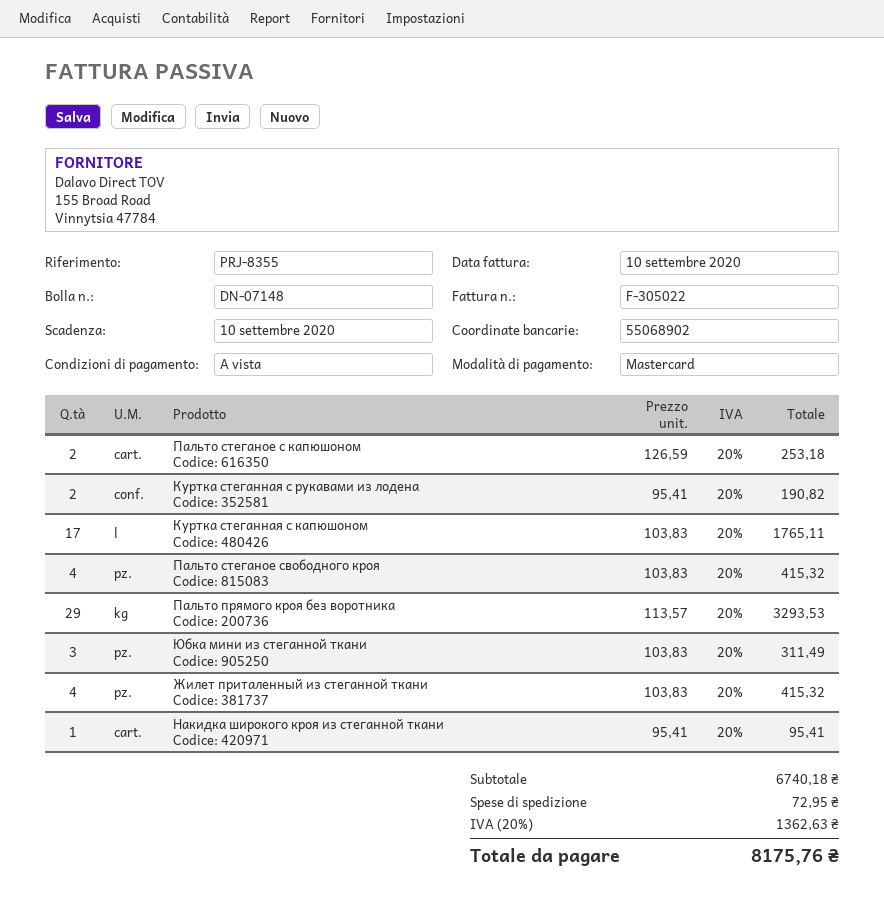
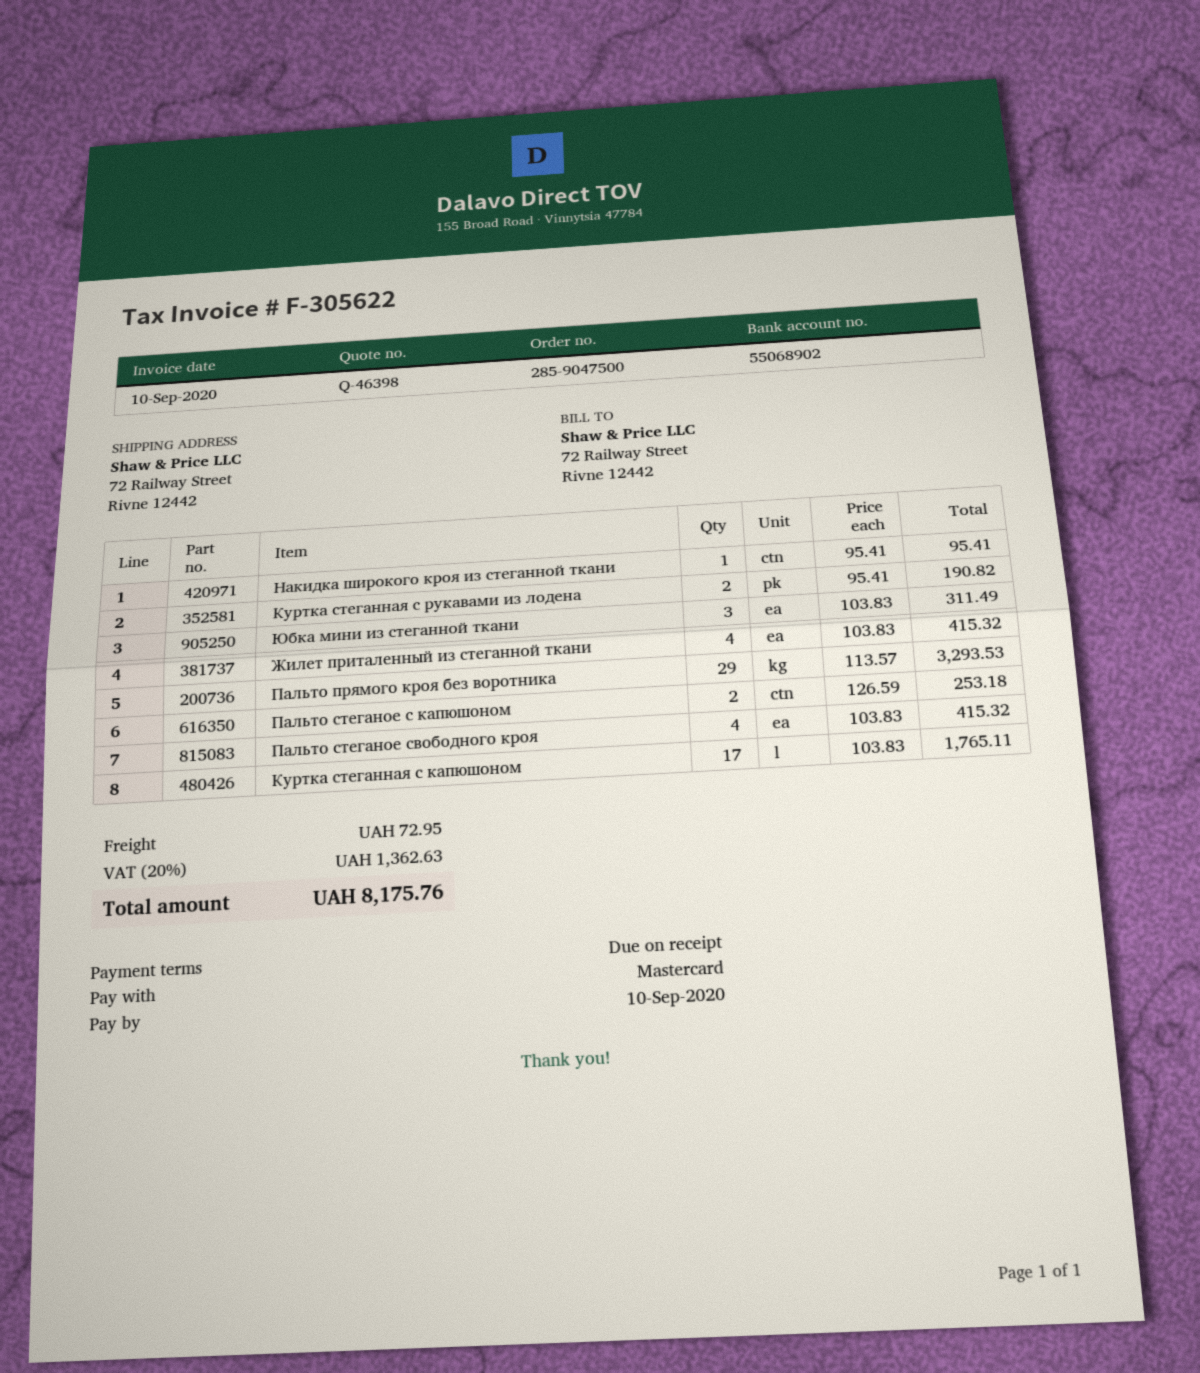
invoice number: F-305022 -> F-305622

